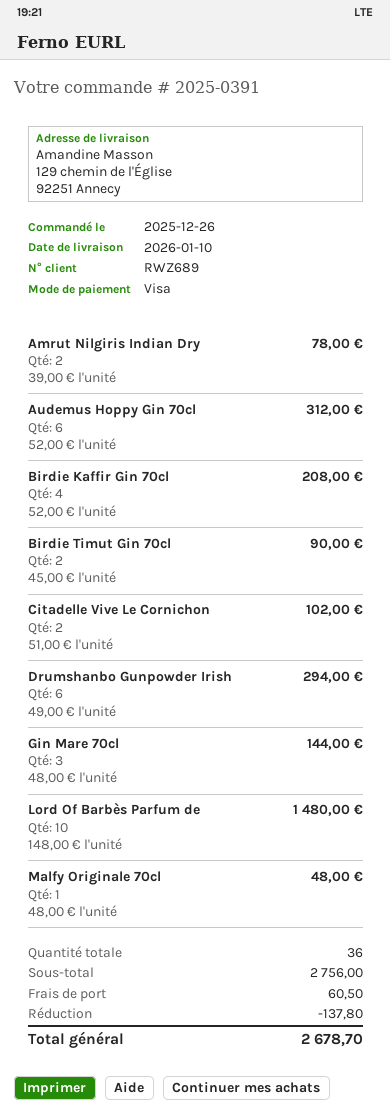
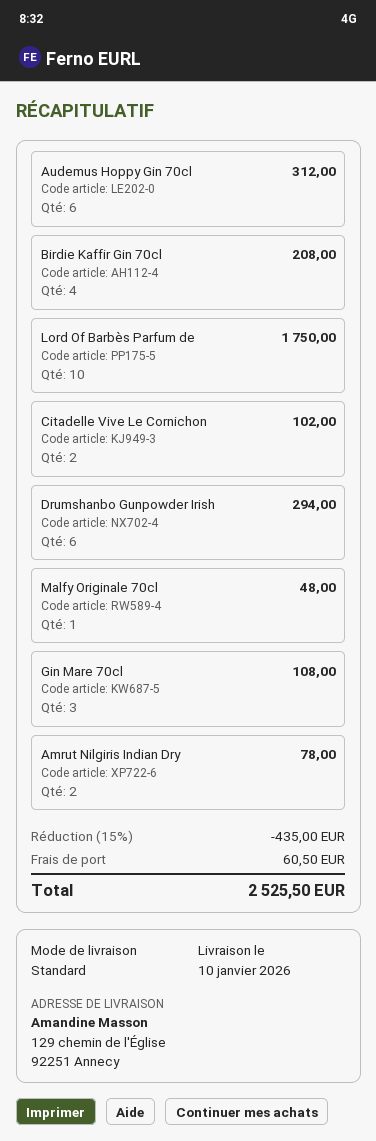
Birdie Timut Gin 70cl: 2 for 90.00 -> none
Gin Mare 70cl: 3 for 144.00 -> 3 for 108.00
Lord Of Barbès Parfum de: 10 for 1480.00 -> 10 for 1750.00
discount: 137.80 -> 435.00
total: 2678.70 -> 2525.50

